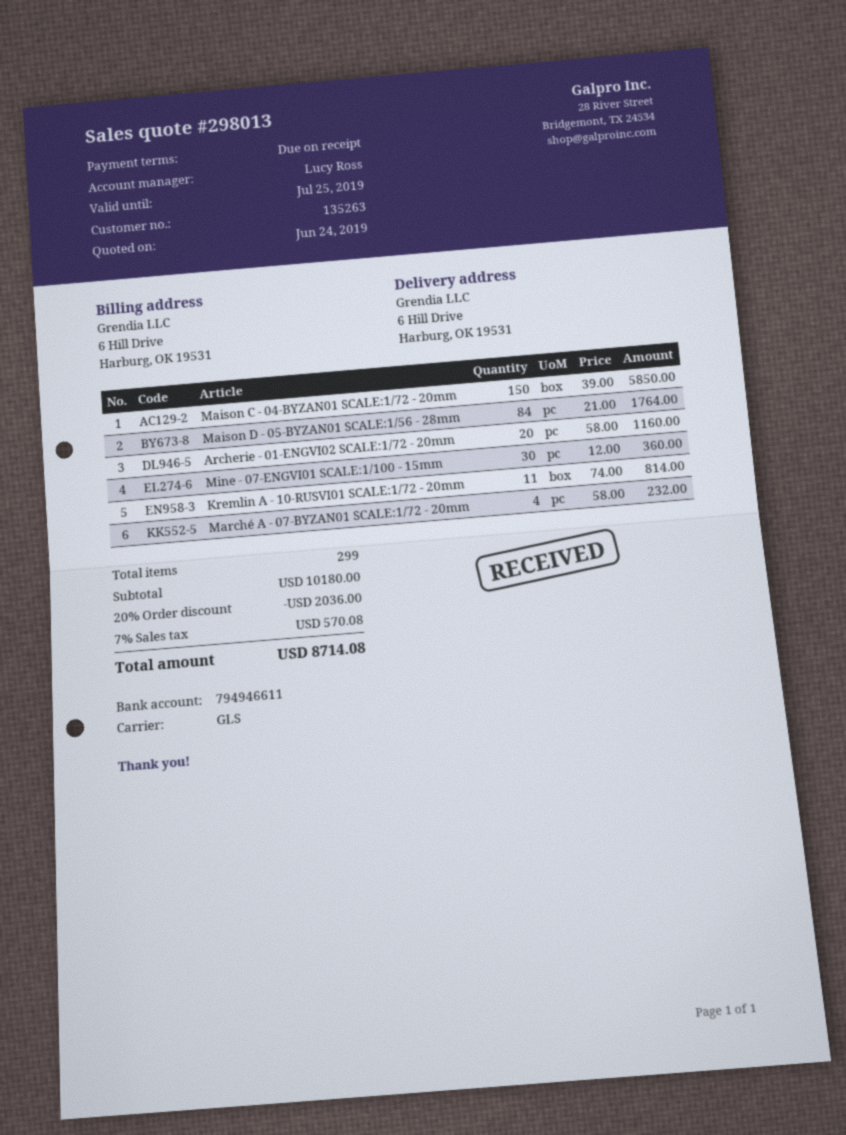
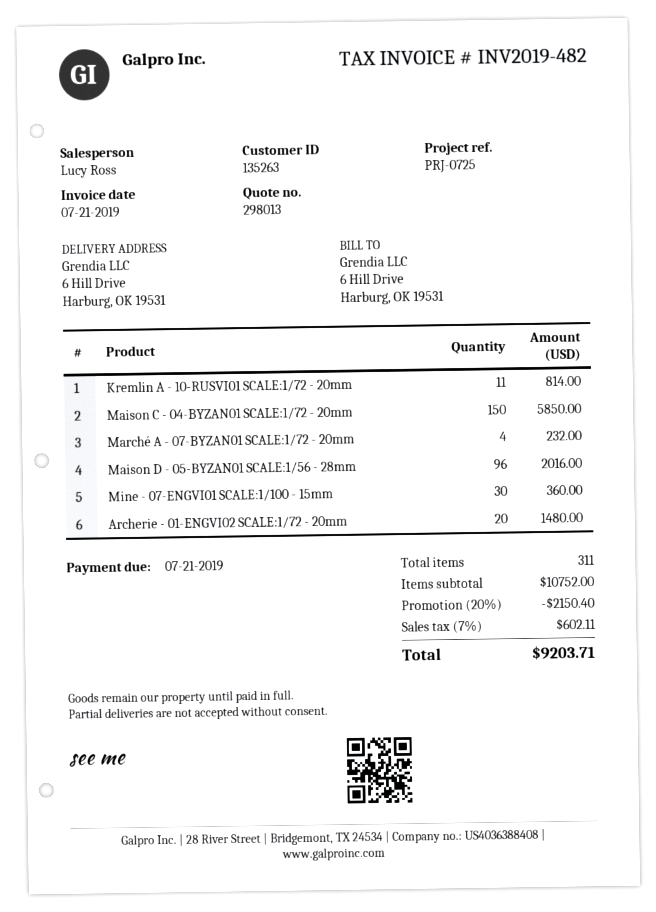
Maison D - 05-BYZAN01 SCALE:1/56 - 28mm: 84 for 1764.00 -> 96 for 2016.00
Archerie - 01-ENGVI02 SCALE:1/72 - 20mm: 20 for 1160.00 -> 20 for 1480.00
total quantity: 299 -> 311
subtotal: 10180.00 -> 10752.00
discount: 20% = 2036.00 -> 20% = 2150.40
tax: 7% = 570.08 -> 7% = 602.11
total: 8714.08 -> 9203.71

